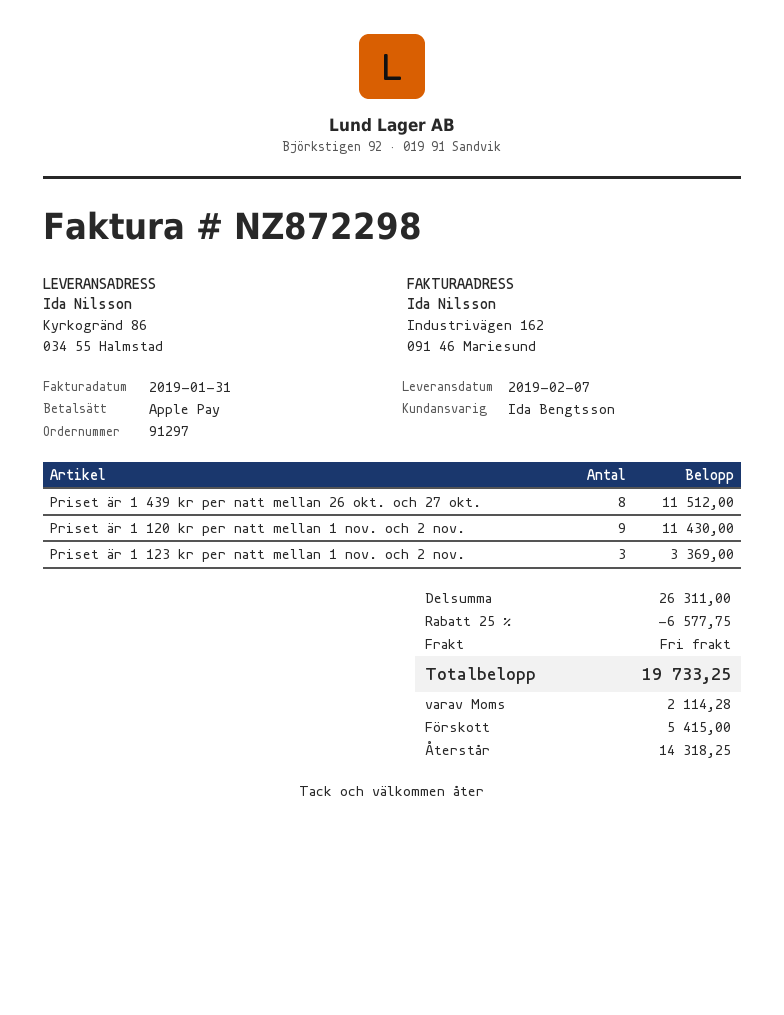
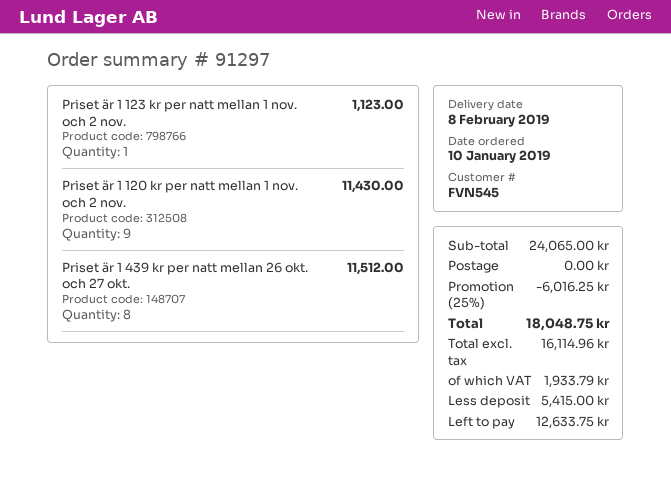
delivery date: 2019-02-07 -> 2019-02-08
Priset är 1 123 kr per natt mellan 1 nov. och 2 nov.: 3 for 3369.00 -> 1 for 1123.00
subtotal: 26311.00 -> 24065.00
discount: 25% = 6577.75 -> 25% = 6016.25
tax: 2114.28 -> 1933.79
total: 19733.25 -> 18048.75
balance: 14318.25 -> 12633.75

